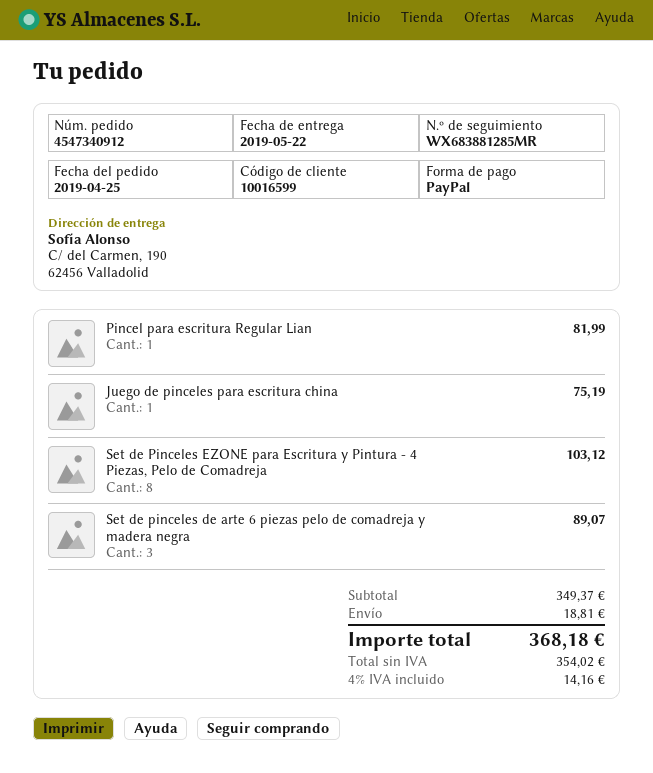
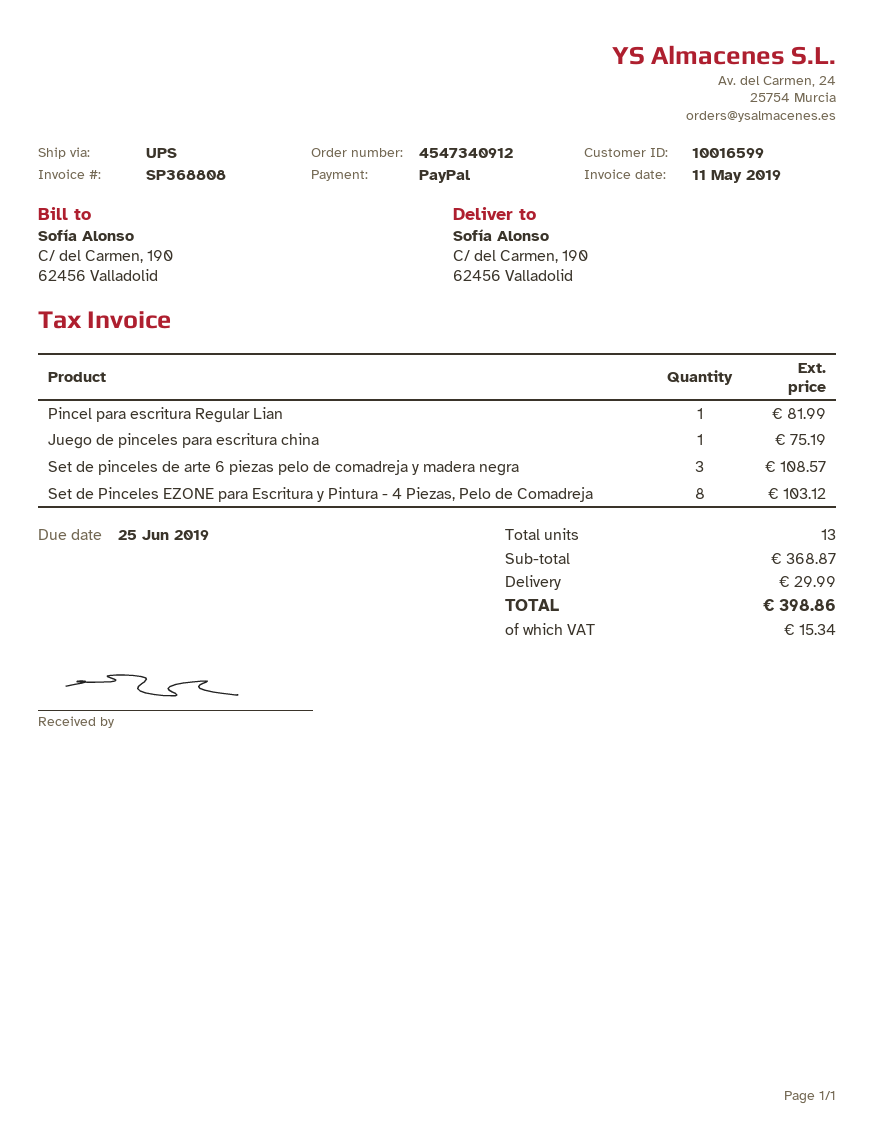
Set de pinceles de arte 6 piezas pelo de comadreja y madera negra: 3 for 89.07 -> 3 for 108.57
subtotal: 349.37 -> 368.87
shipping: 18.81 -> 29.99
tax: 14.16 -> 15.34
total: 368.18 -> 398.86

